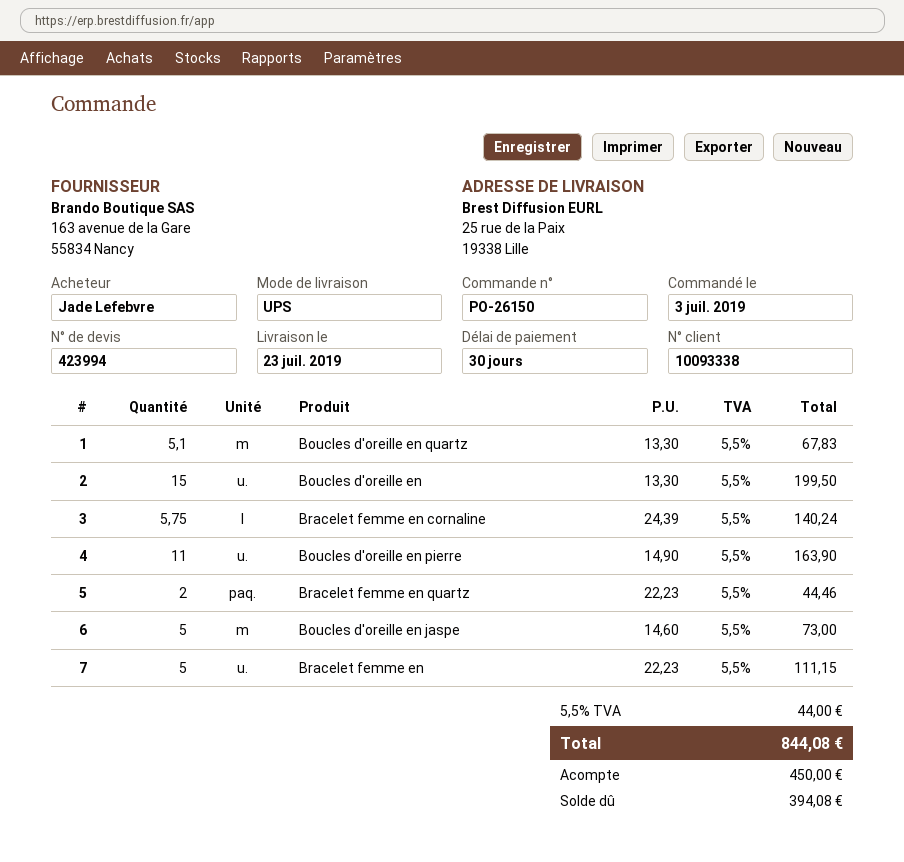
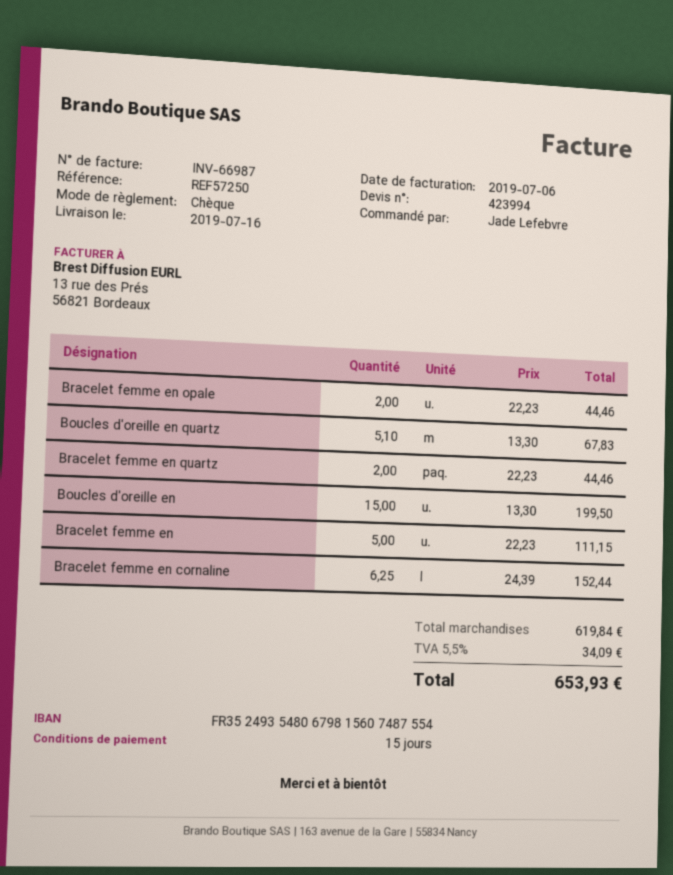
delivery date: 2019-07-23 -> 2019-07-16
payment terms: 30 days -> 15 days
Bracelet femme en cornaline: 5.75 x 24.39 = 140.24 -> 6.25 x 24.39 = 152.44
Boucles d'oreille en pierre: 11 x 14.90 = 163.90 -> none
Boucles d'oreille en jaspe: 5 x 14.60 = 73.00 -> none
Bracelet femme en opale: none -> 2 x 22.23 = 44.46
tax: 5.5% = 44.00 -> 5.5% = 34.09
total: 844.08 -> 653.93

